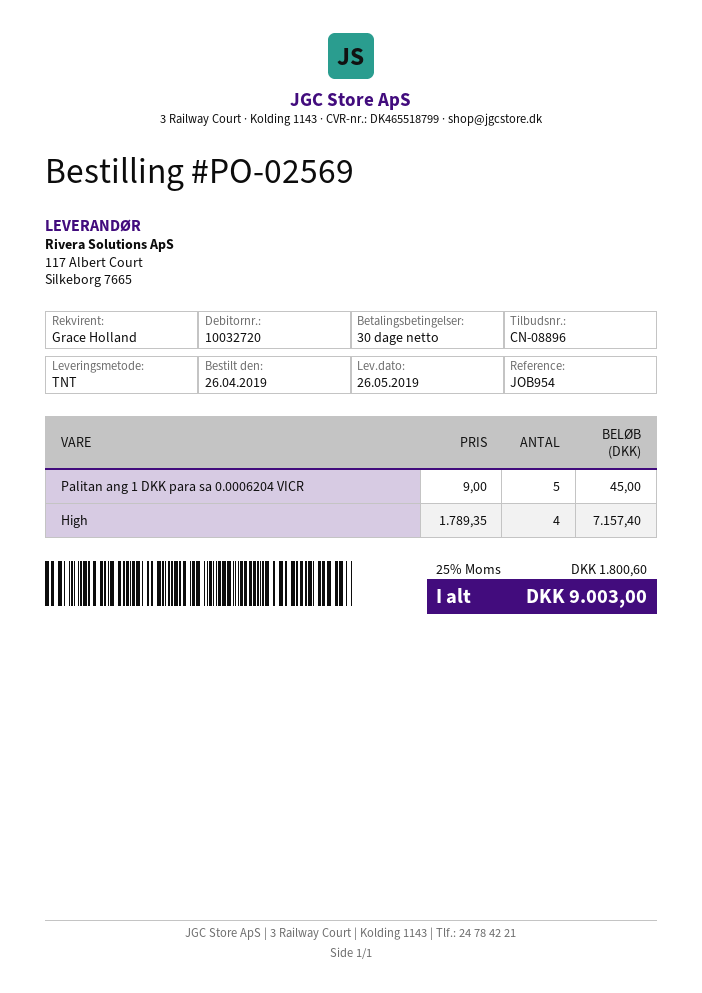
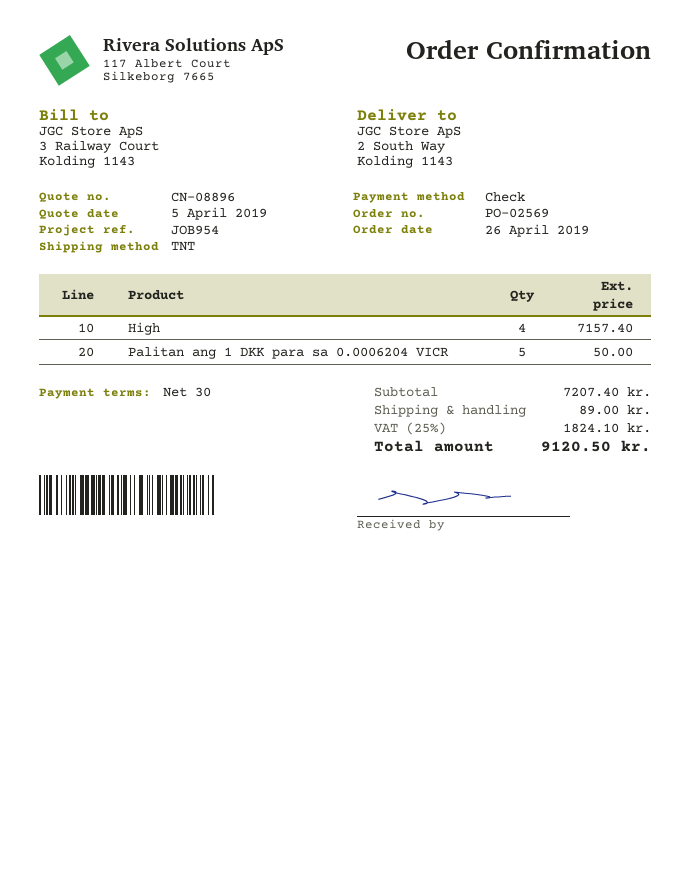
Palitan ang 1 DKK para sa 0.0006204 VICR: 5 for 45.00 -> 5 for 50.00
shipping: none -> 89.00
tax: 25% = 1800.60 -> 25% = 1824.10
total: 9003.00 -> 9120.50

